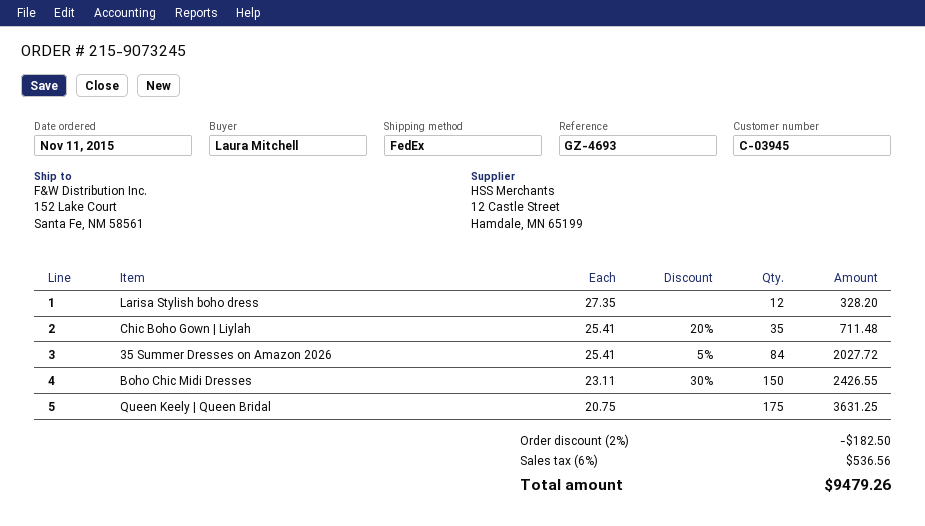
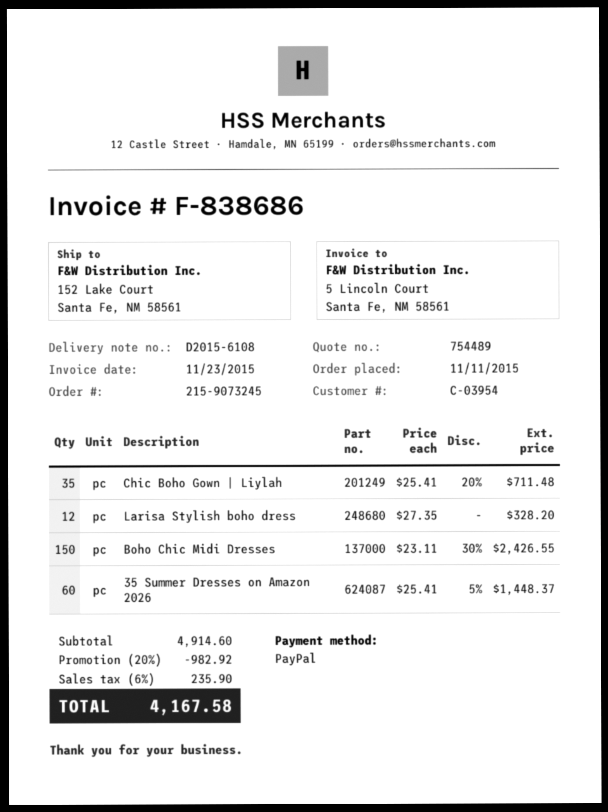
customer number: C-03945 -> C-03954
35 Summer Dresses on Amazon 2026: 84 x 25.41 - 5% = 2027.72 -> 60 x 25.41 - 5% = 1448.37
Queen Keely | Queen Bridal: 175 x 20.75 = 3631.25 -> none
discount: 2% = 182.50 -> 20% = 982.92
tax: 6% = 536.56 -> 6% = 235.90
total: 9479.26 -> 4167.58

